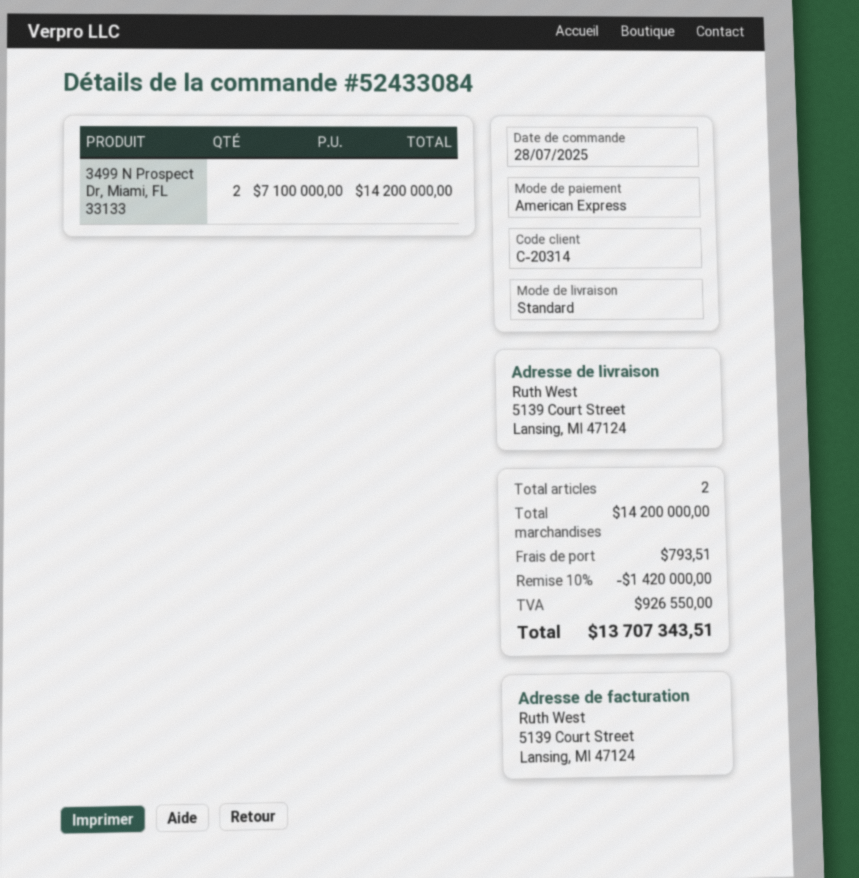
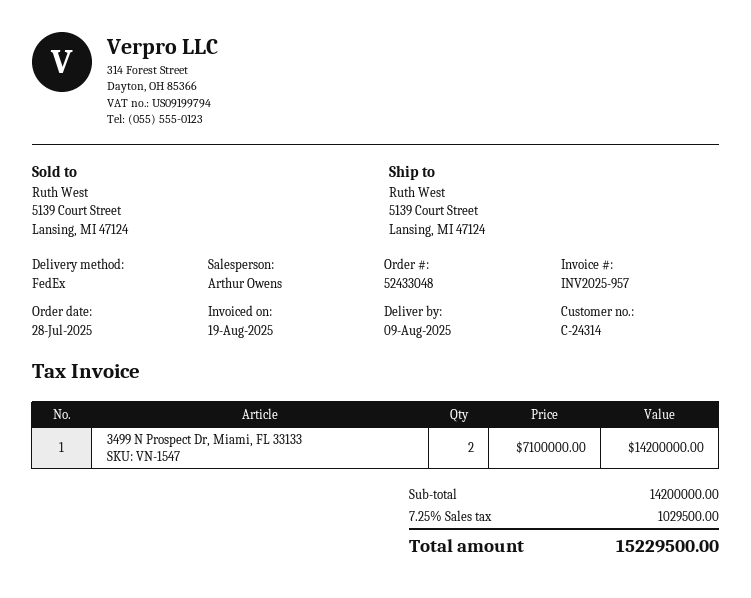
order number: 52433084 -> 52433048
customer number: C-20314 -> C-24314
shipping method: standard -> FedEx
discount: 10% = 1420000.00 -> none
shipping: 793.51 -> none
tax: 926550.00 -> 1029500.00
total: 13707343.51 -> 15229500.00

